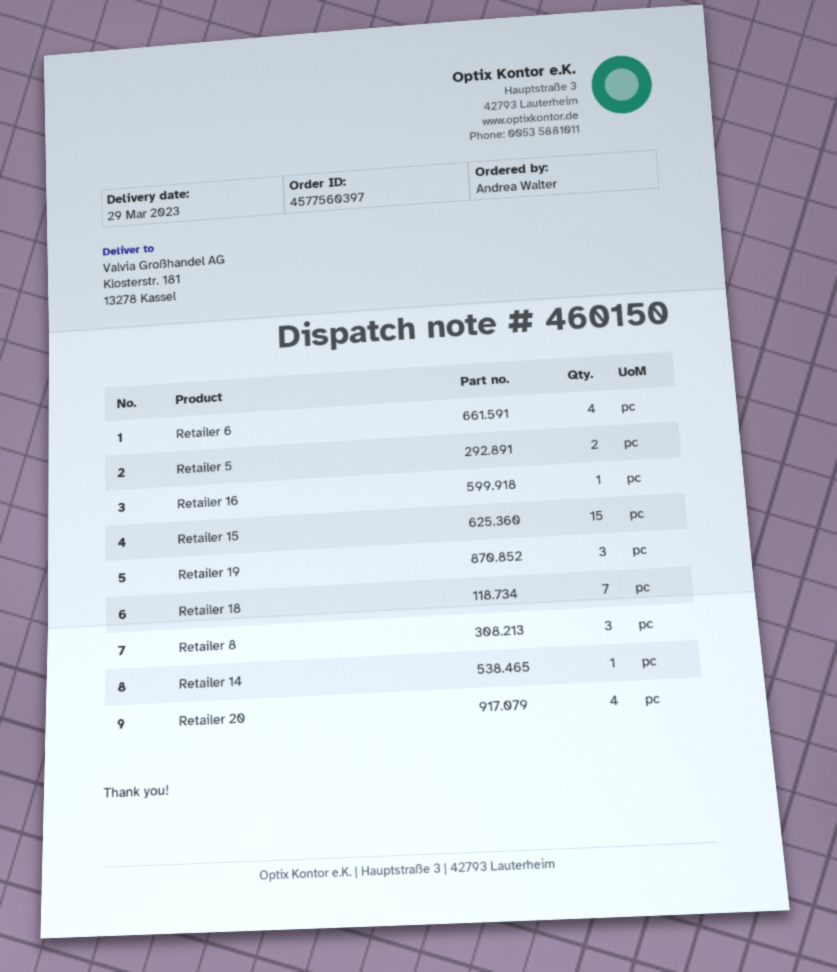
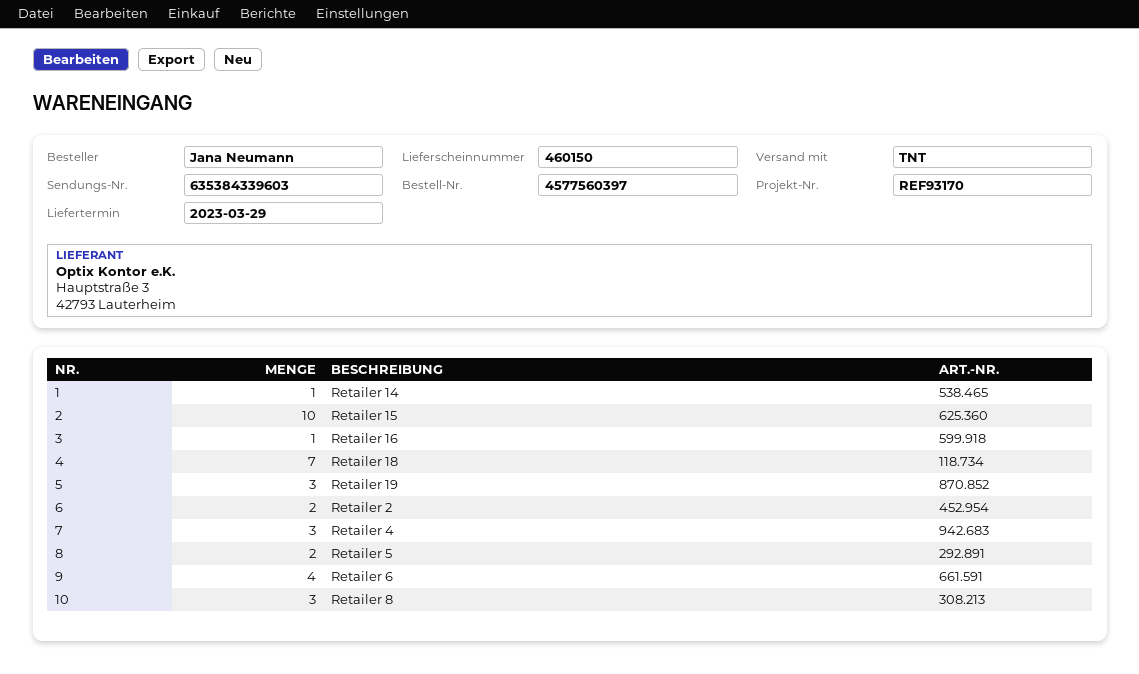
ordered by: Andrea Walter -> Jana Neumann
Retailer 15: 15 -> 10
Retailer 20: 4 -> none
Retailer 2: none -> 2
Retailer 4: none -> 3

